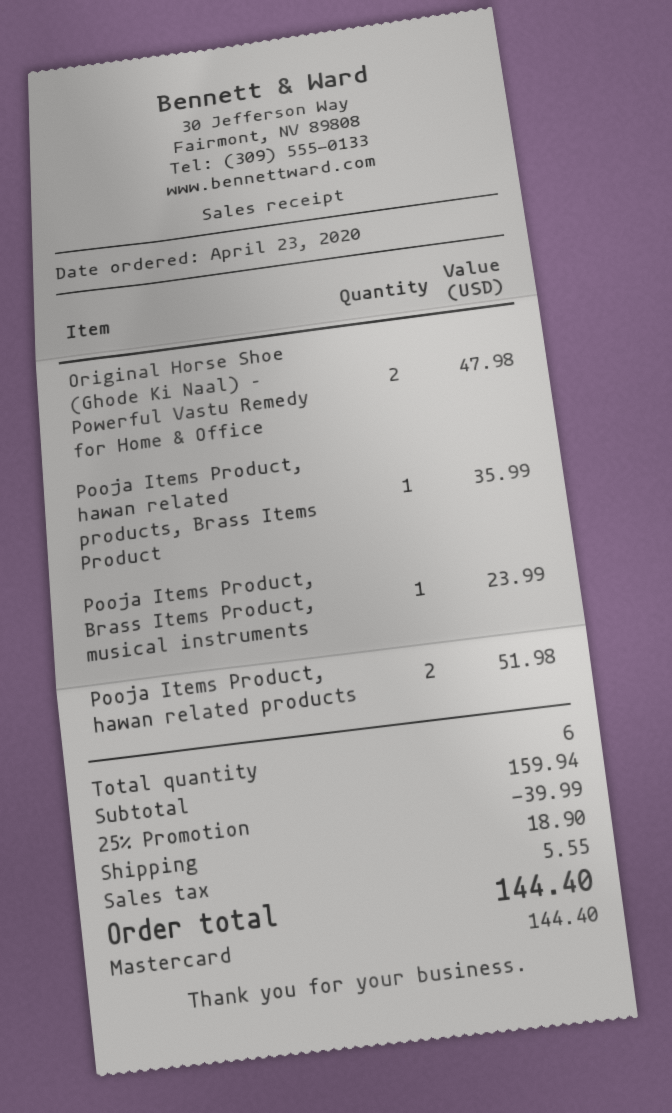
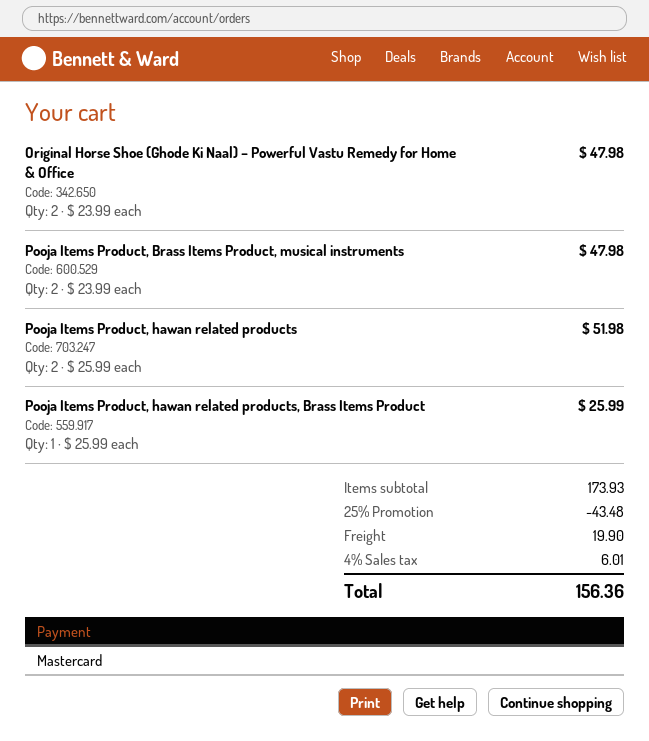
Pooja Items Product, hawan related products, Brass Items Product: 1 for 35.99 -> 1 for 25.99
Pooja Items Product, Brass Items Product, musical instruments: 1 for 23.99 -> 2 for 47.98
subtotal: 159.94 -> 173.93
discount: 25% = 39.99 -> 25% = 43.48
shipping: 18.90 -> 19.90
tax: 5.55 -> 6.01
total: 144.40 -> 156.36

